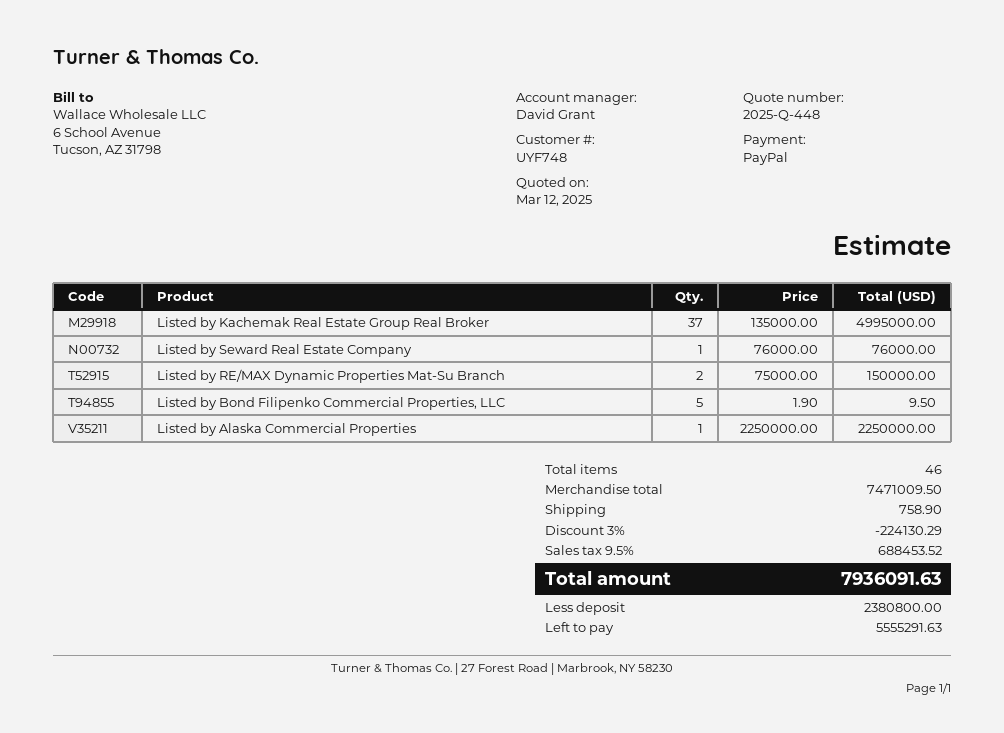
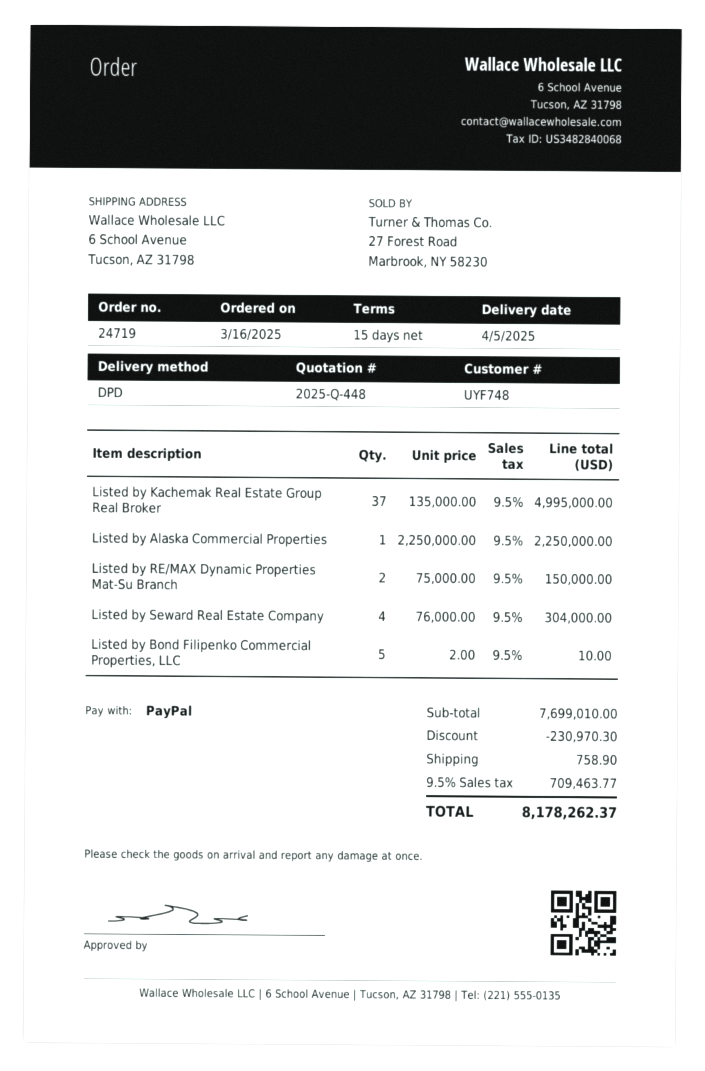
Listed by Seward Real Estate Company: 1 x 76000.00 = 76000.00 -> 4 x 76000.00 = 304000.00
Listed by Bond Filipenko Commercial Properties, LLC: 5 x 1.90 = 9.50 -> 5 x 2.00 = 10.00
subtotal: 7471009.50 -> 7699010.00
discount: 224130.29 -> 230970.30
tax: 9.5% = 688453.52 -> 9.5% = 709463.77
total: 7936091.63 -> 8178262.37

